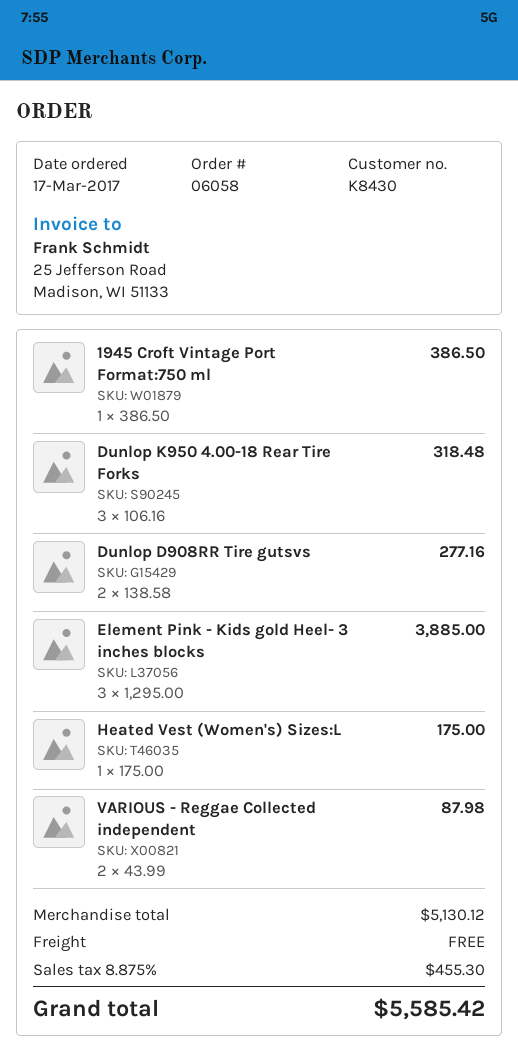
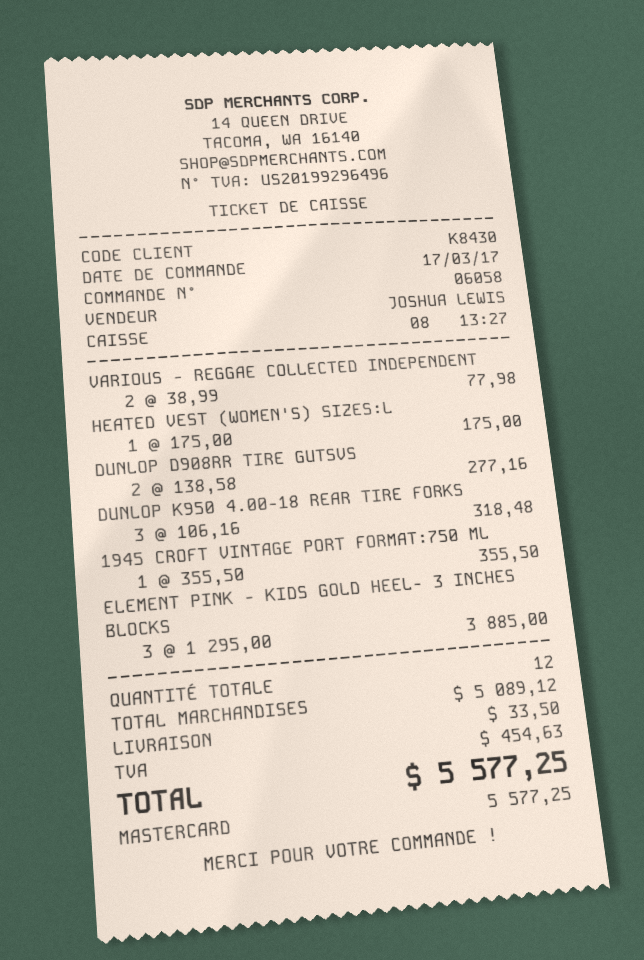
1945 Croft Vintage Port Format:750 ml: 1 x 386.50 = 386.50 -> 1 x 355.50 = 355.50
VARIOUS - Reggae Collected independent: 2 x 43.99 = 87.98 -> 2 x 38.99 = 77.98
subtotal: 5130.12 -> 5089.12
shipping: 0.00 -> 33.50
tax: 455.30 -> 454.63
total: 5585.42 -> 5577.25

